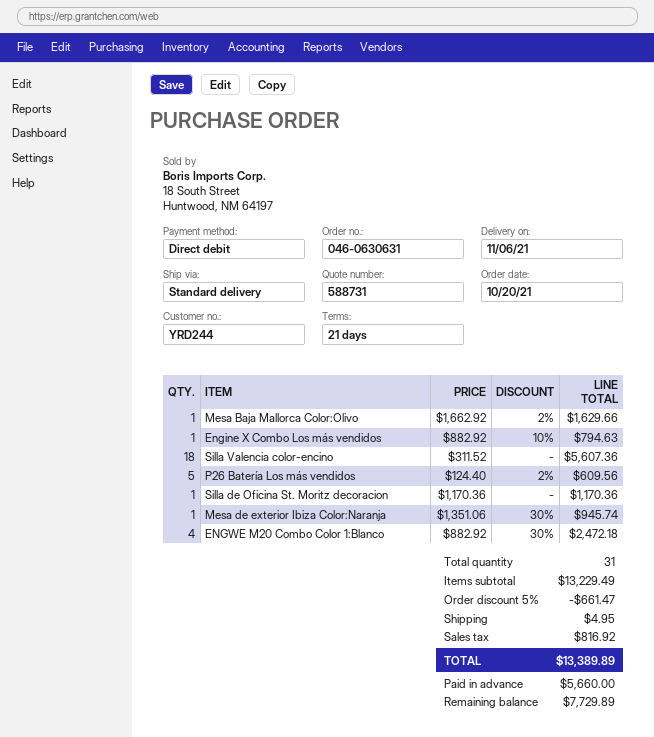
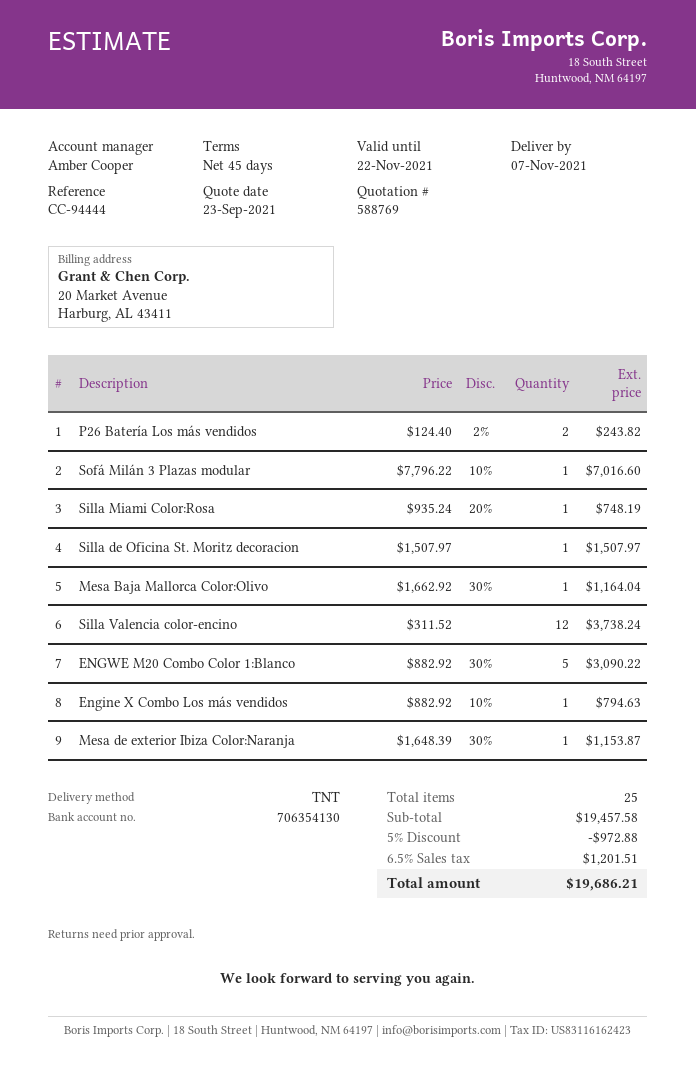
quote number: 588731 -> 588769
delivery date: 2021-11-06 -> 2021-11-07
payment terms: 21 days -> 45 days
shipping method: standard -> TNT
Mesa Baja Mallorca Color:Olivo: 1 x 1662.92 - 2% = 1629.66 -> 1 x 1662.92 - 30% = 1164.04
Silla Valencia color-encino: 18 x 311.52 = 5607.36 -> 12 x 311.52 = 3738.24
P26 Batería Los más vendidos: 5 x 124.40 - 2% = 609.56 -> 2 x 124.40 - 2% = 243.82
Silla de Oficina St. Moritz decoracion: 1 x 1170.36 = 1170.36 -> 1 x 1507.97 = 1507.97
Mesa de exterior Ibiza Color:Naranja: 1 x 1351.06 - 30% = 945.74 -> 1 x 1648.39 - 30% = 1153.87
ENGWE M20 Combo Color 1:Blanco: 4 x 882.92 - 30% = 2472.18 -> 5 x 882.92 - 30% = 3090.22
Sofá Milán 3 Plazas modular: none -> 1 x 7796.22 - 10% = 7016.60
Silla Miami Color:Rosa: none -> 1 x 935.24 - 20% = 748.19
total quantity: 31 -> 25
subtotal: 13229.49 -> 19457.58
discount: 5% = 661.47 -> 5% = 972.88
shipping: 4.95 -> none
tax: 816.92 -> 1201.51
total: 13389.89 -> 19686.21

